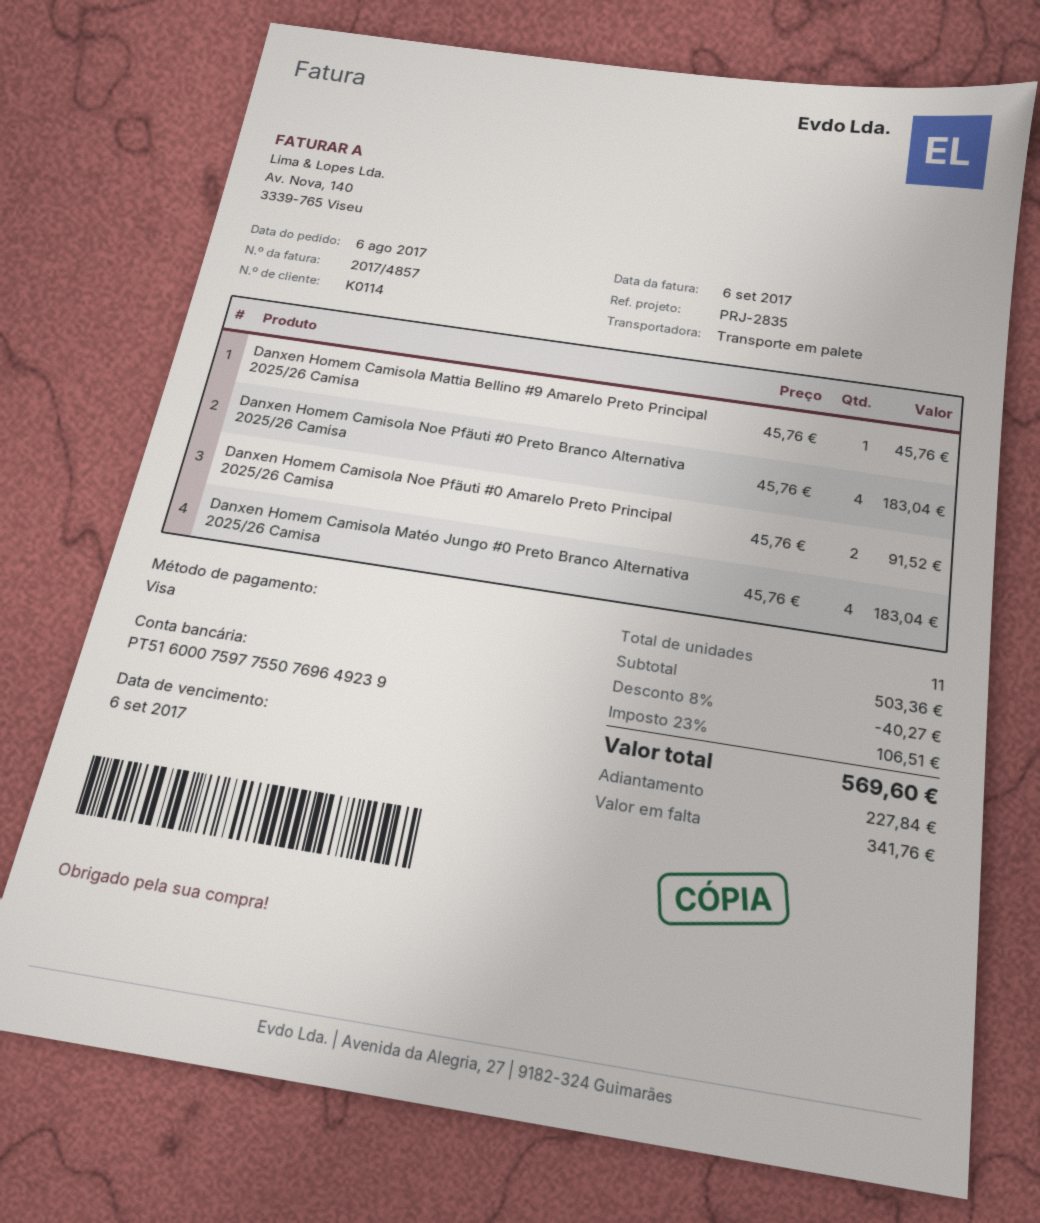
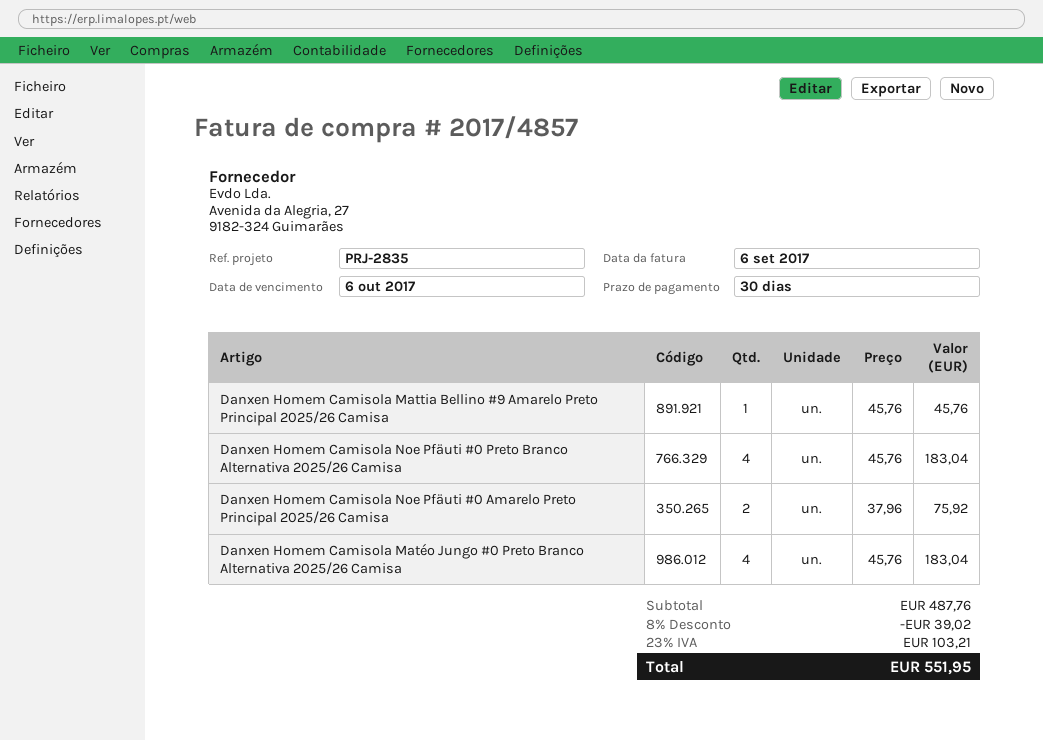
due date: 2017-09-06 -> 2017-10-06
Danxen Homem Camisola Noe Pfäuti #0 Amarelo Preto Principal 2025/26 Camisa: 2 x 45.76 = 91.52 -> 2 x 37.96 = 75.92
subtotal: 503.36 -> 487.76
discount: 8% = 40.27 -> 8% = 39.02
tax: 23% = 106.51 -> 23% = 103.21
total: 569.60 -> 551.95

